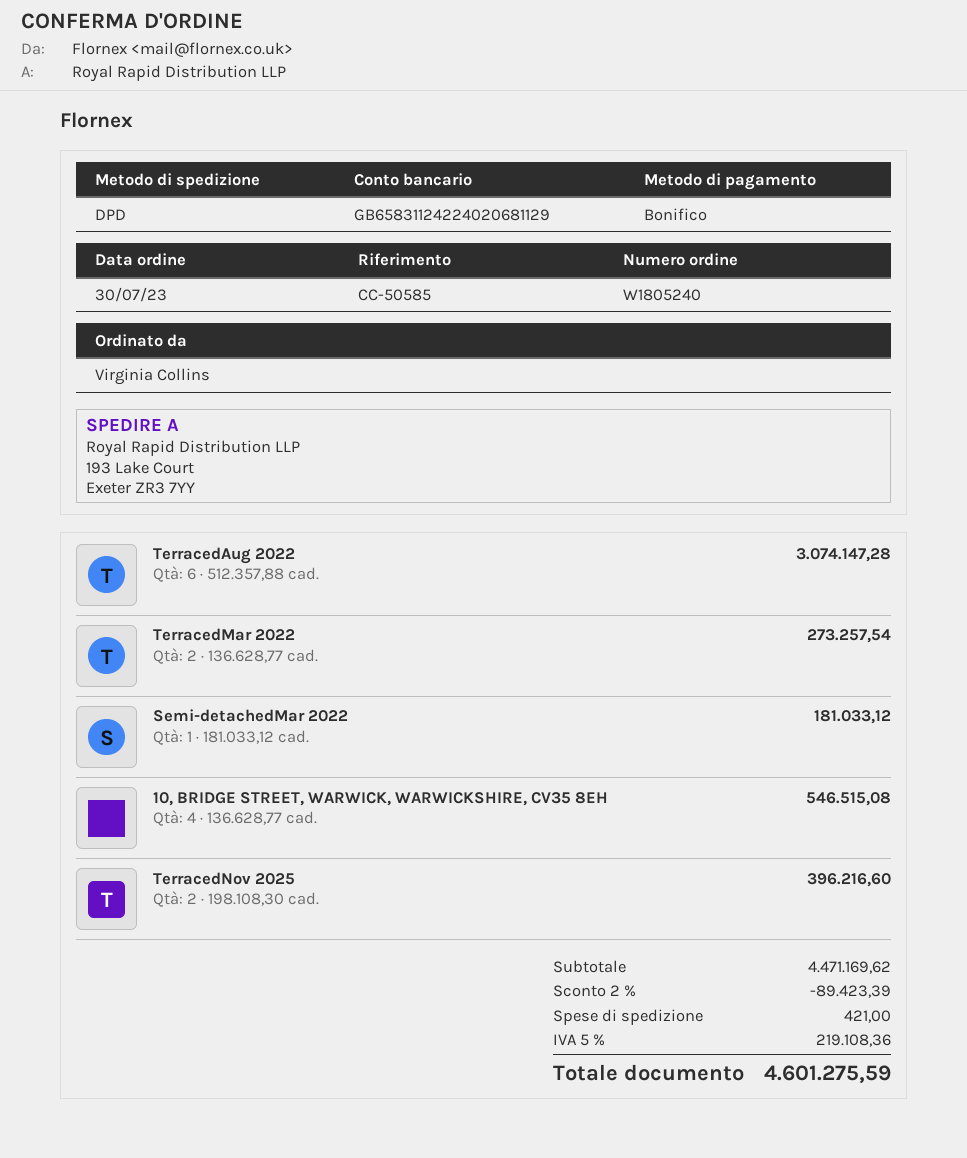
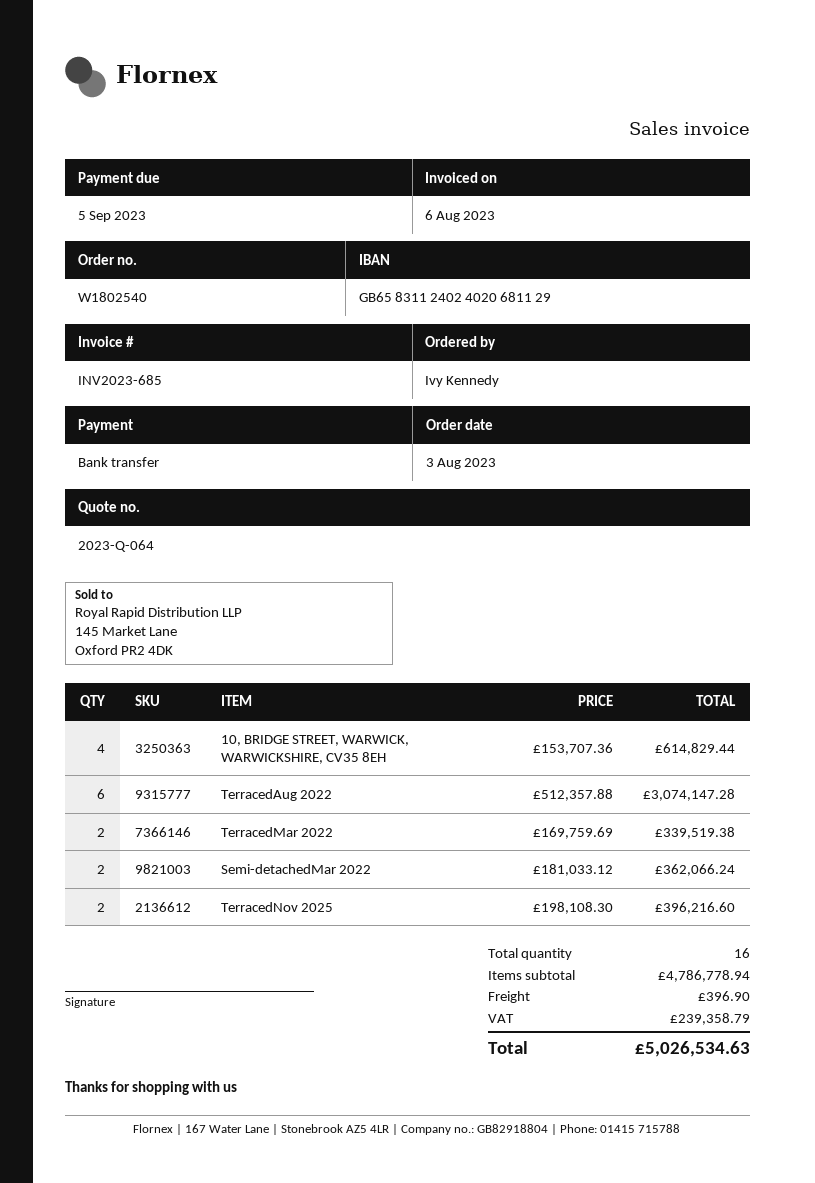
order number: W1805240 -> W1802540
order date: 2023-07-30 -> 2023-08-03
ordered by: Virginia Collins -> Ivy Kennedy
bank account: GB65831124224020681129 -> GB65831124024020681129
TerracedMar 2022: 2 x 136628.77 = 273257.54 -> 2 x 169759.69 = 339519.38
Semi-detachedMar 2022: 1 x 181033.12 = 181033.12 -> 2 x 181033.12 = 362066.24
10, BRIDGE STREET, WARWICK, WARWICKSHIRE, CV35 8EH: 4 x 136628.77 = 546515.08 -> 4 x 153707.36 = 614829.44
subtotal: 4471169.62 -> 4786778.94
discount: 2% = 89423.39 -> none
shipping: 421.00 -> 396.90
tax: 219108.36 -> 239358.79
total: 4601275.59 -> 5026534.63

